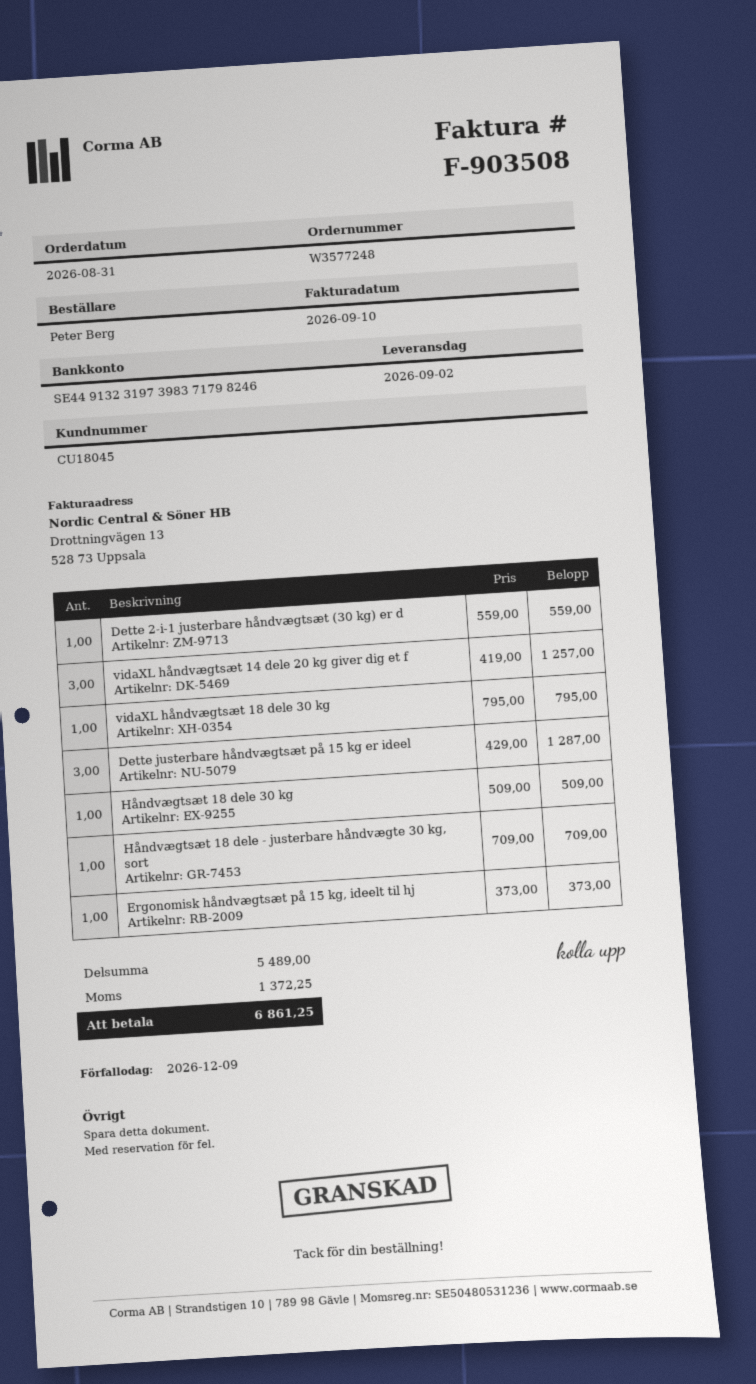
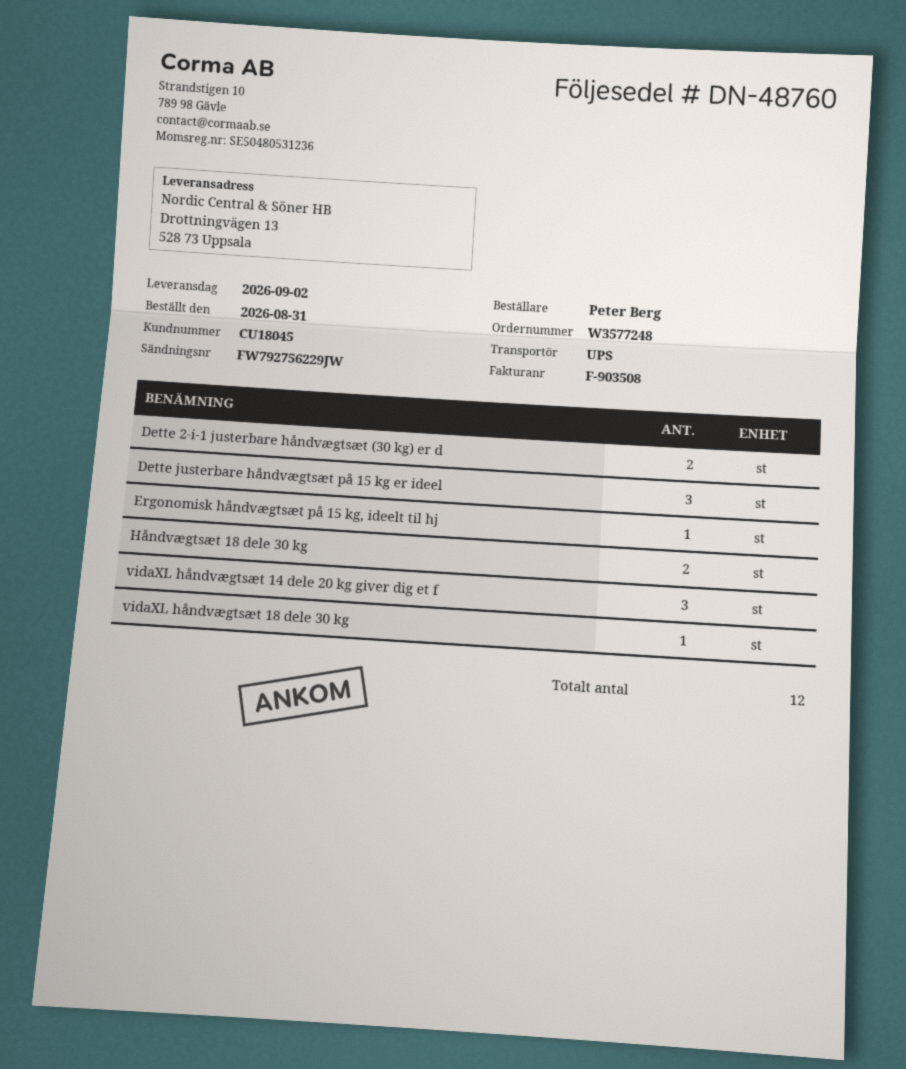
Dette 2-i-1 justerbare håndvægtsæt (30 kg) er d: 1 -> 2
Håndvægtsæt 18 dele 30 kg: 1 -> 2
Håndvægtsæt 18 dele - justerbare håndvægte 30 kg, sort: 1 -> none

